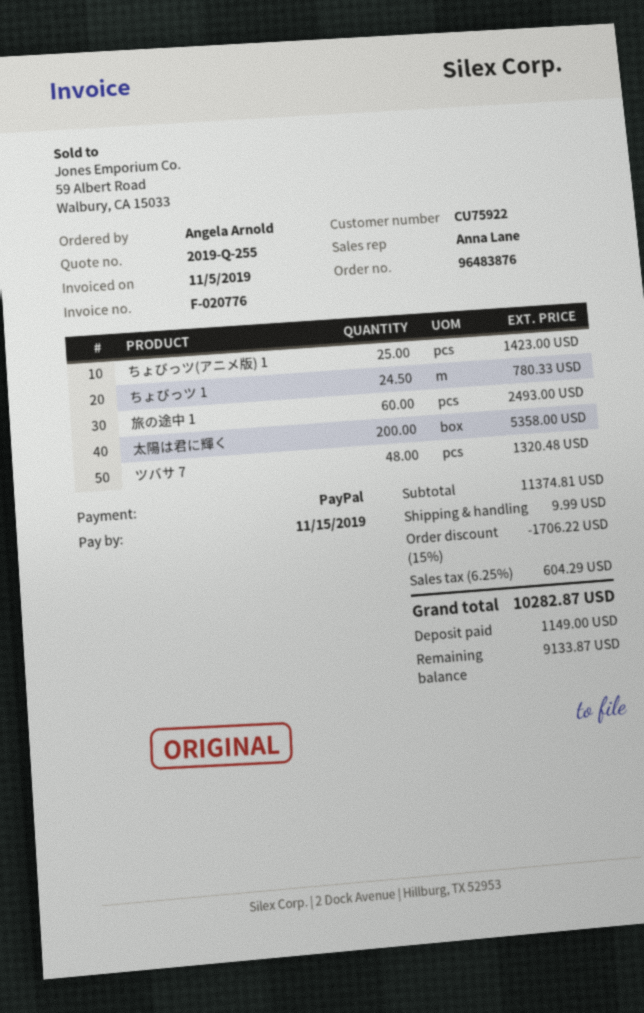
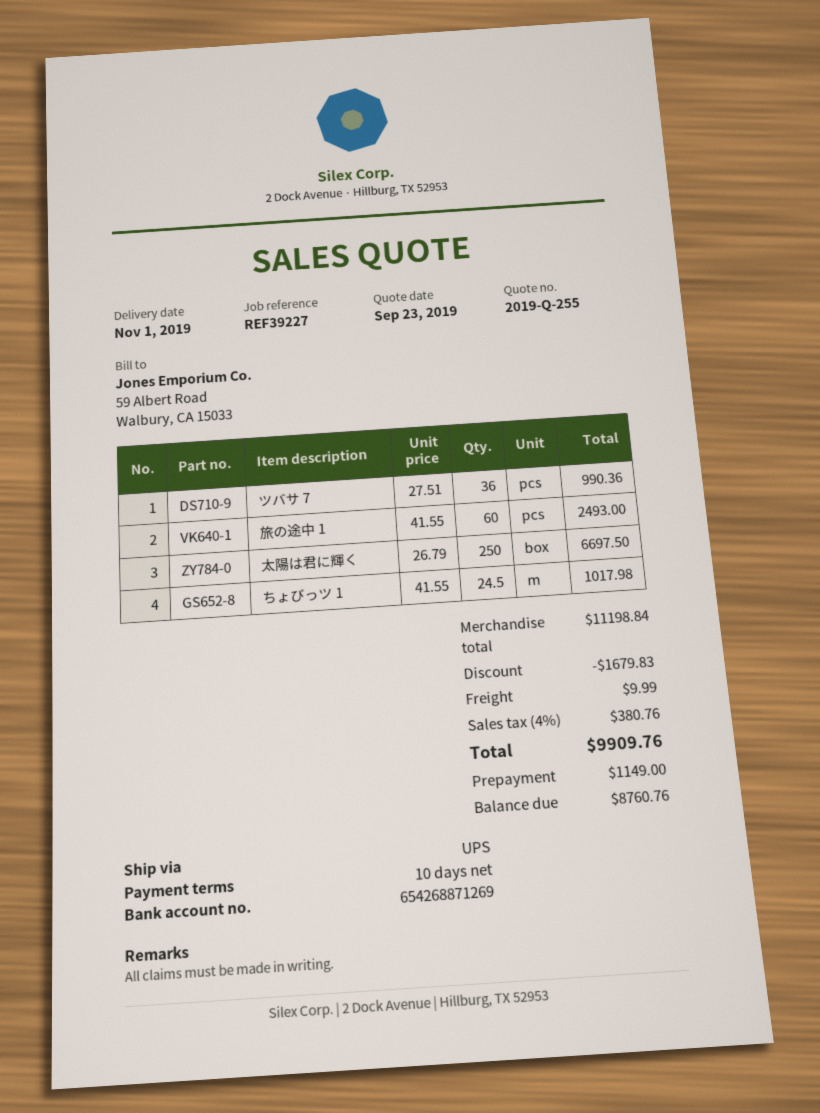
ちょびっツ(アニメ版) 1: 25 for 1423.00 -> none
ちょびっツ 1: 24.5 for 780.33 -> 24.5 for 1017.98
太陽は君に輝く: 200 for 5358.00 -> 250 for 6697.50
ツバサ 7: 48 for 1320.48 -> 36 for 990.36
subtotal: 11374.81 -> 11198.84
discount: 1706.22 -> 1679.83
tax: 6.25% = 604.29 -> 4% = 380.76
total: 10282.87 -> 9909.76
balance: 9133.87 -> 8760.76

